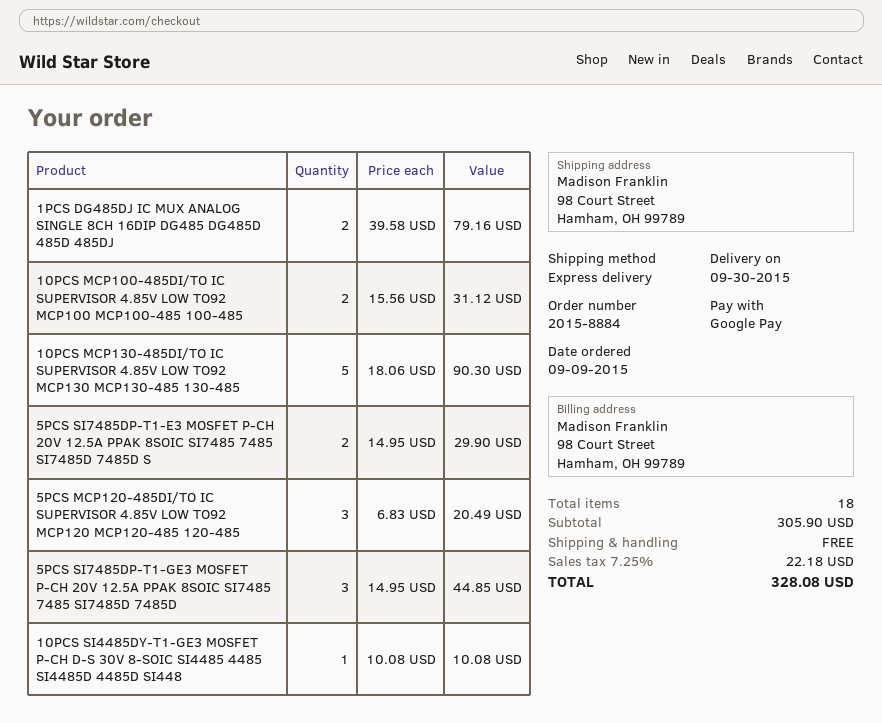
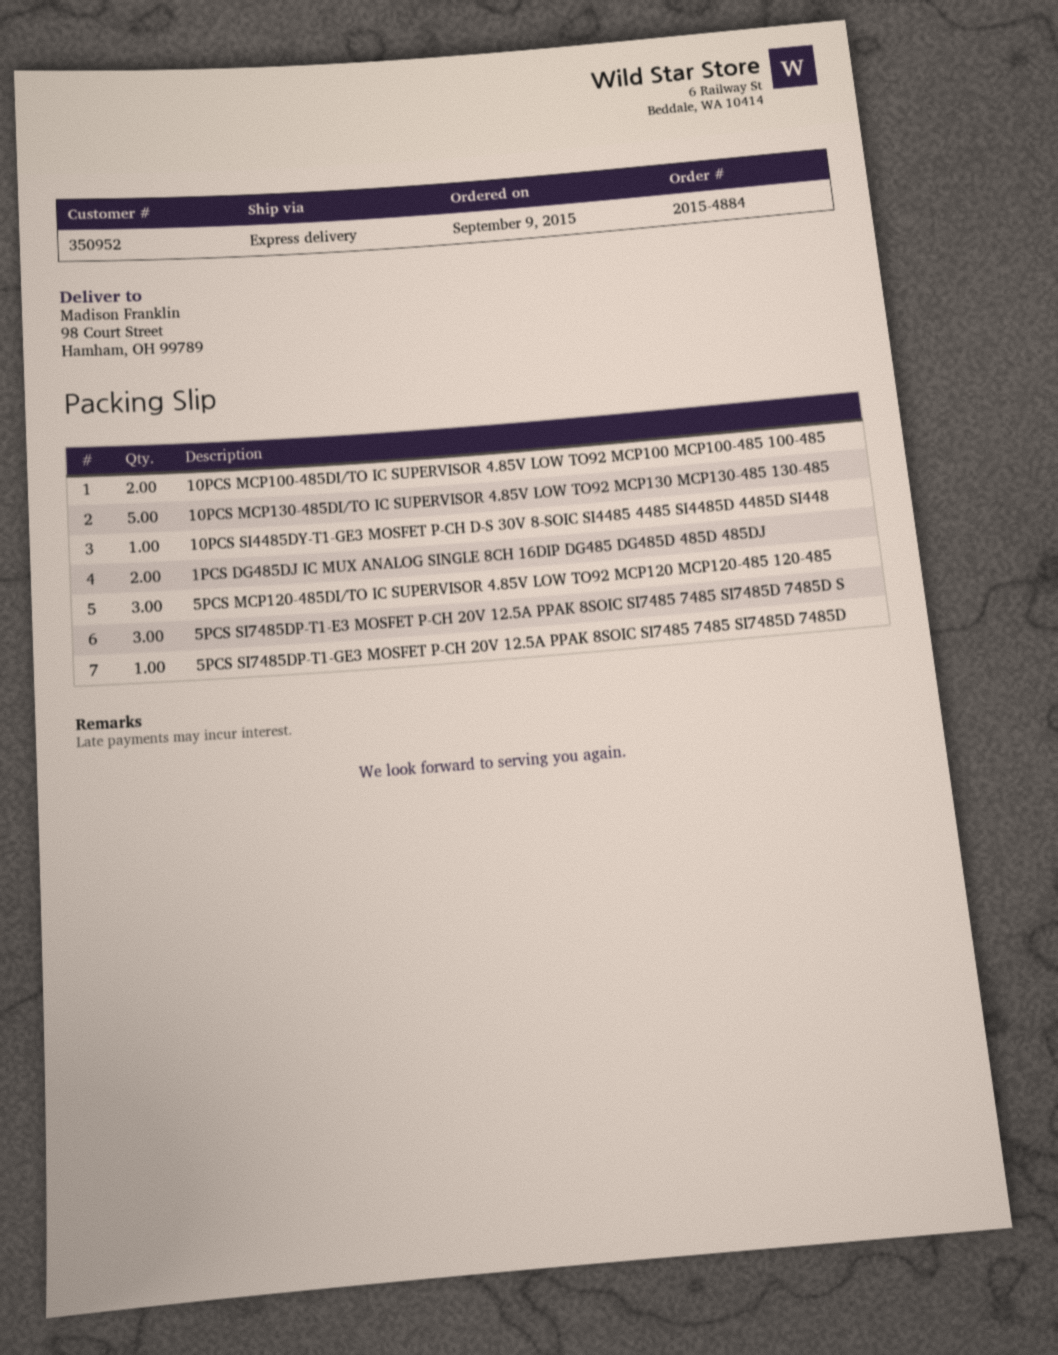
order number: 2015-8884 -> 2015-4884
5PCS SI7485DP-T1-E3 MOSFET P-CH 20V 12.5A PPAK 8SOIC SI7485 7485 SI7485D 7485D S: 2 -> 3
5PCS SI7485DP-T1-GE3 MOSFET P-CH 20V 12.5A PPAK 8SOIC SI7485 7485 SI7485D 7485D: 3 -> 1

